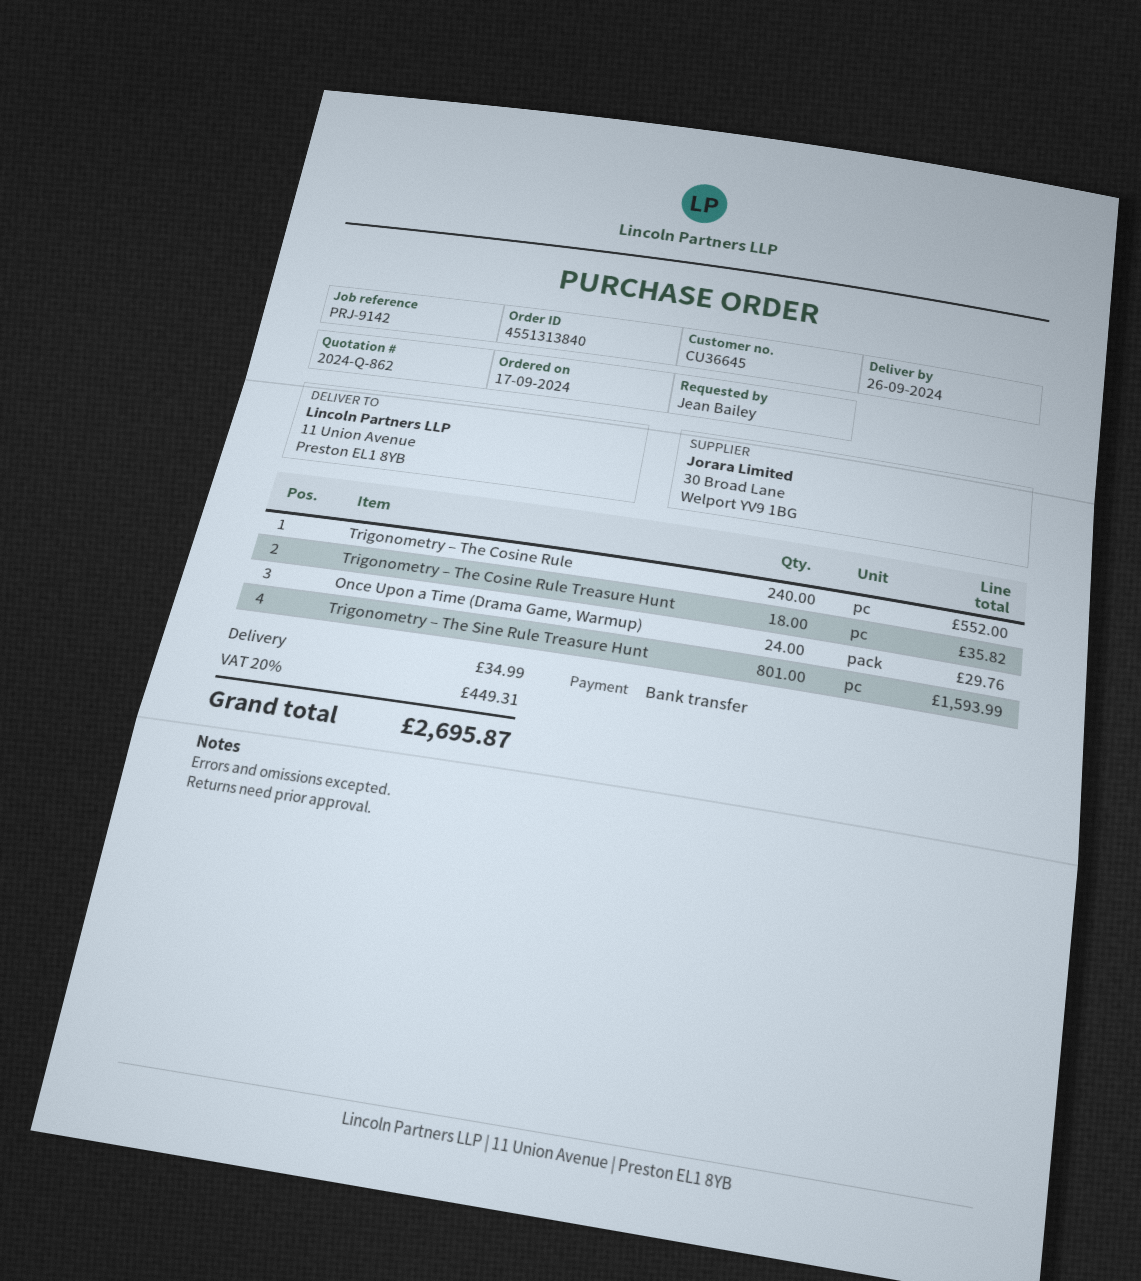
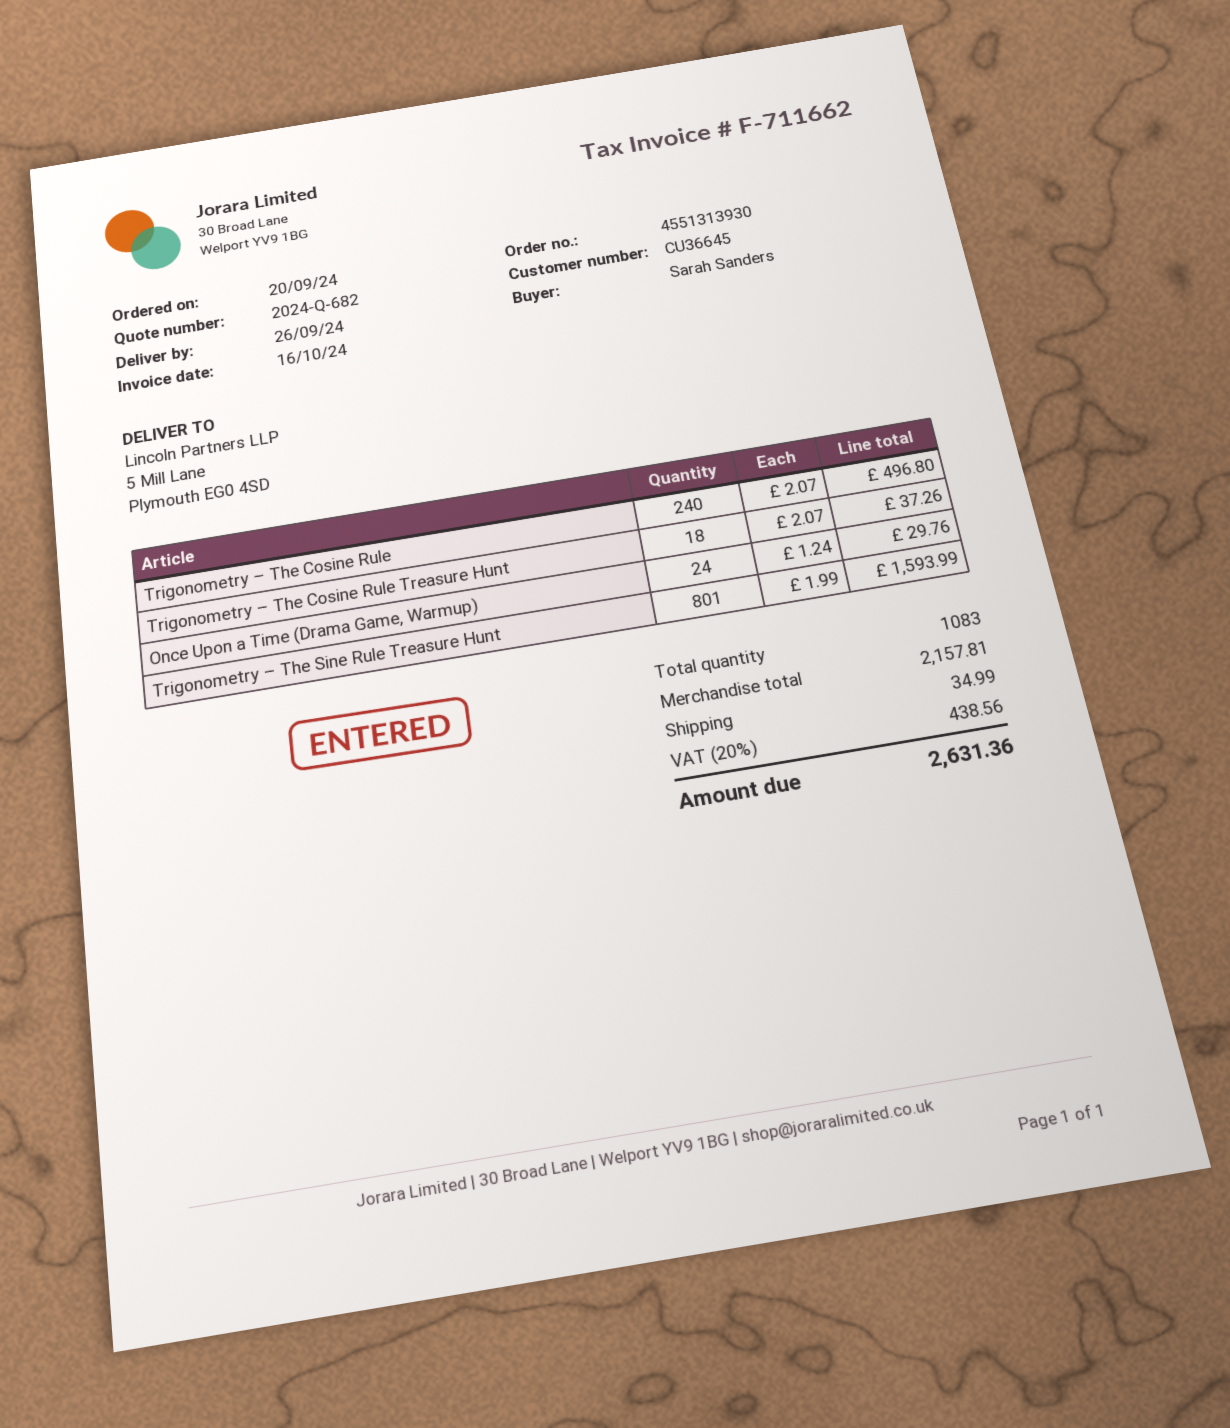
quote number: 2024-Q-862 -> 2024-Q-682
order number: 4551313840 -> 4551313930
order date: 2024-09-17 -> 2024-09-20
ordered by: Jean Bailey -> Sarah Sanders
ship to: 11 Union Avenue, Preston EL1 8YB -> 5 Mill Lane, Plymouth EG0 4SD
Trigonometry – The Cosine Rule: 240 for 552.00 -> 240 for 496.80
Trigonometry – The Cosine Rule Treasure Hunt: 18 for 35.82 -> 18 for 37.26
tax: 20% = 449.31 -> 20% = 438.56
total: 2695.87 -> 2631.36

